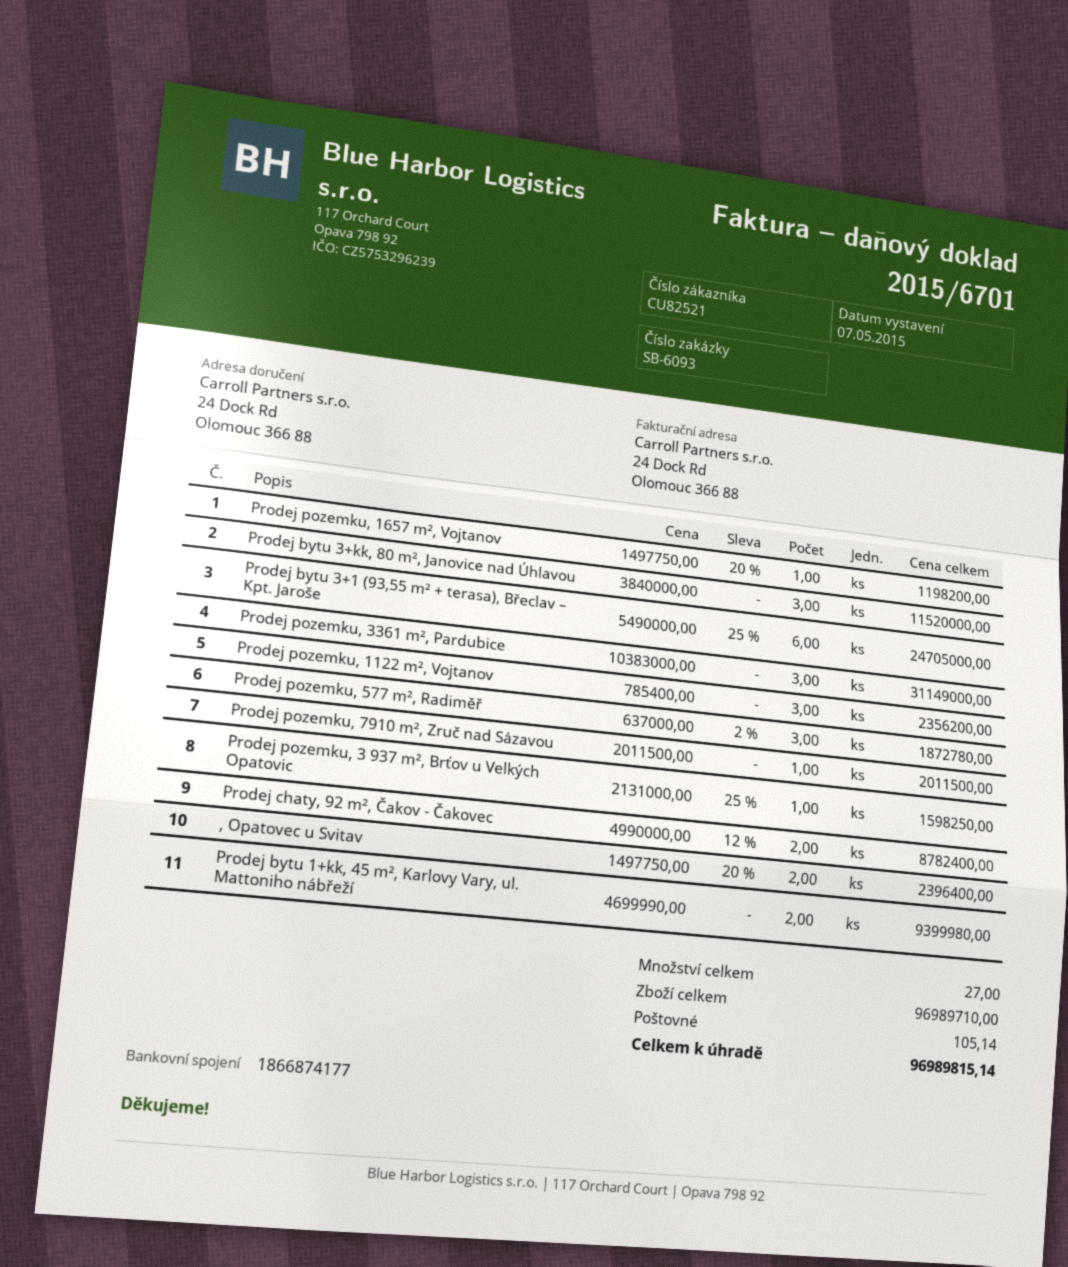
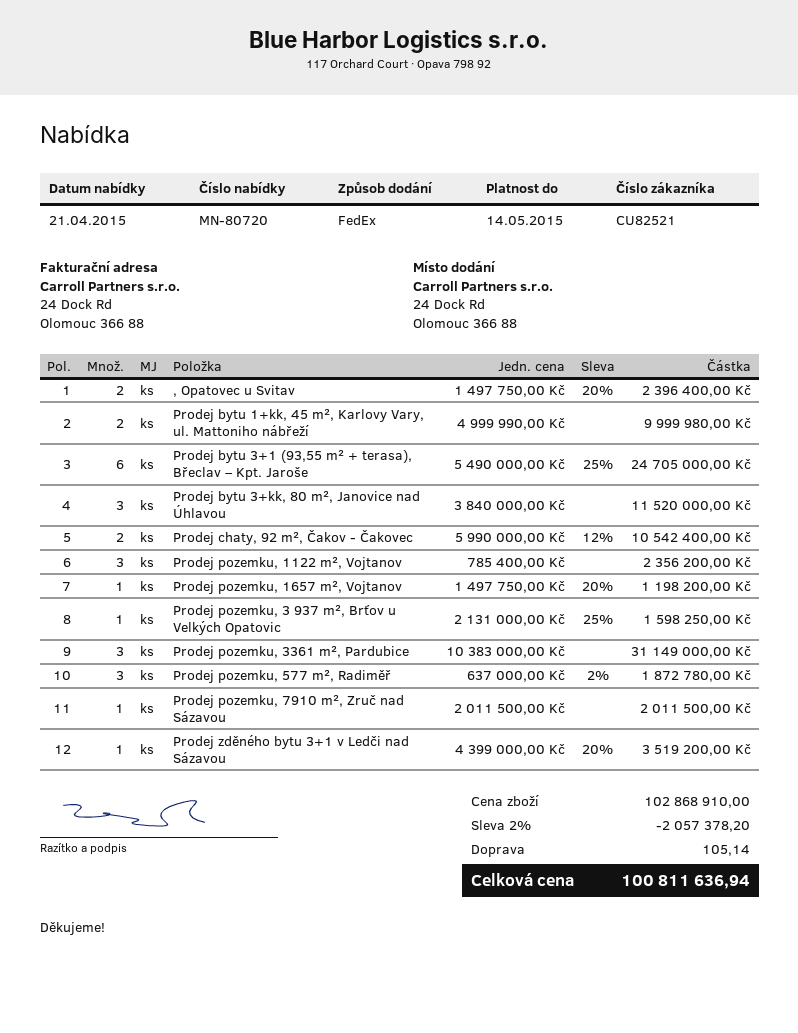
Prodej chaty, 92 m², Čakov - Čakovec: 2 x 4990000.00 - 12% = 8782400.00 -> 2 x 5990000.00 - 12% = 10542400.00
Prodej bytu 1+kk, 45 m², Karlovy Vary, ul. Mattoniho nábřeží: 2 x 4699990.00 = 9399980.00 -> 2 x 4999990.00 = 9999980.00
Prodej zděného bytu 3+1 v Ledči nad Sázavou: none -> 1 x 4399000.00 - 20% = 3519200.00
subtotal: 96989710.00 -> 102868910.00
discount: none -> 2% = 2057378.20
total: 96989815.14 -> 100811636.94

